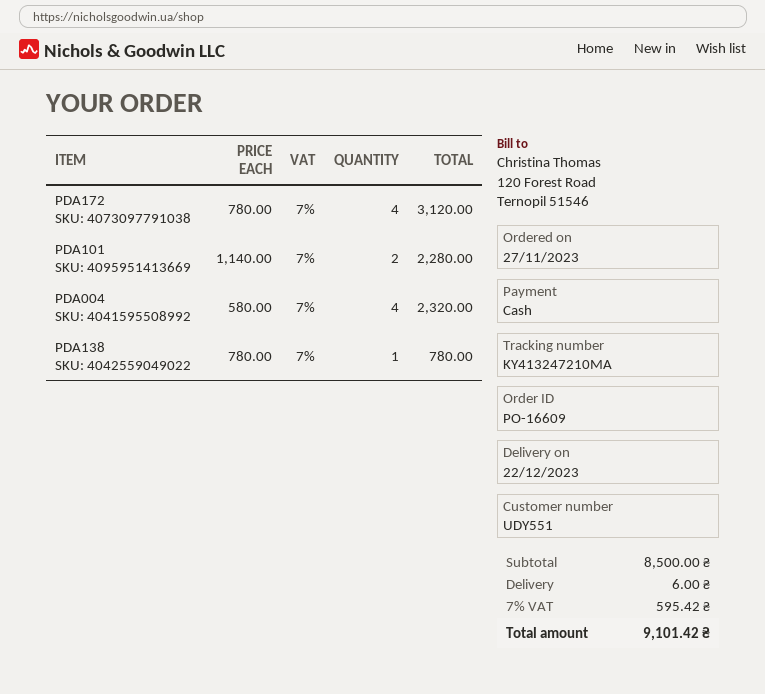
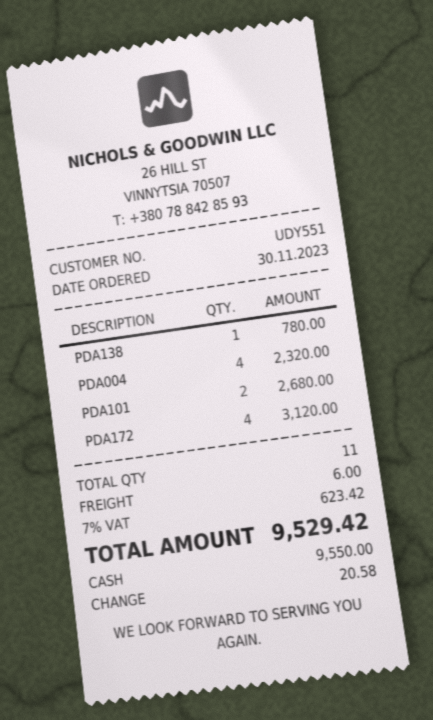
order date: 2023-11-27 -> 2023-11-30
PDA101: 2 for 2280.00 -> 2 for 2680.00
tax: 7% = 595.42 -> 7% = 623.42
total: 9101.42 -> 9529.42

